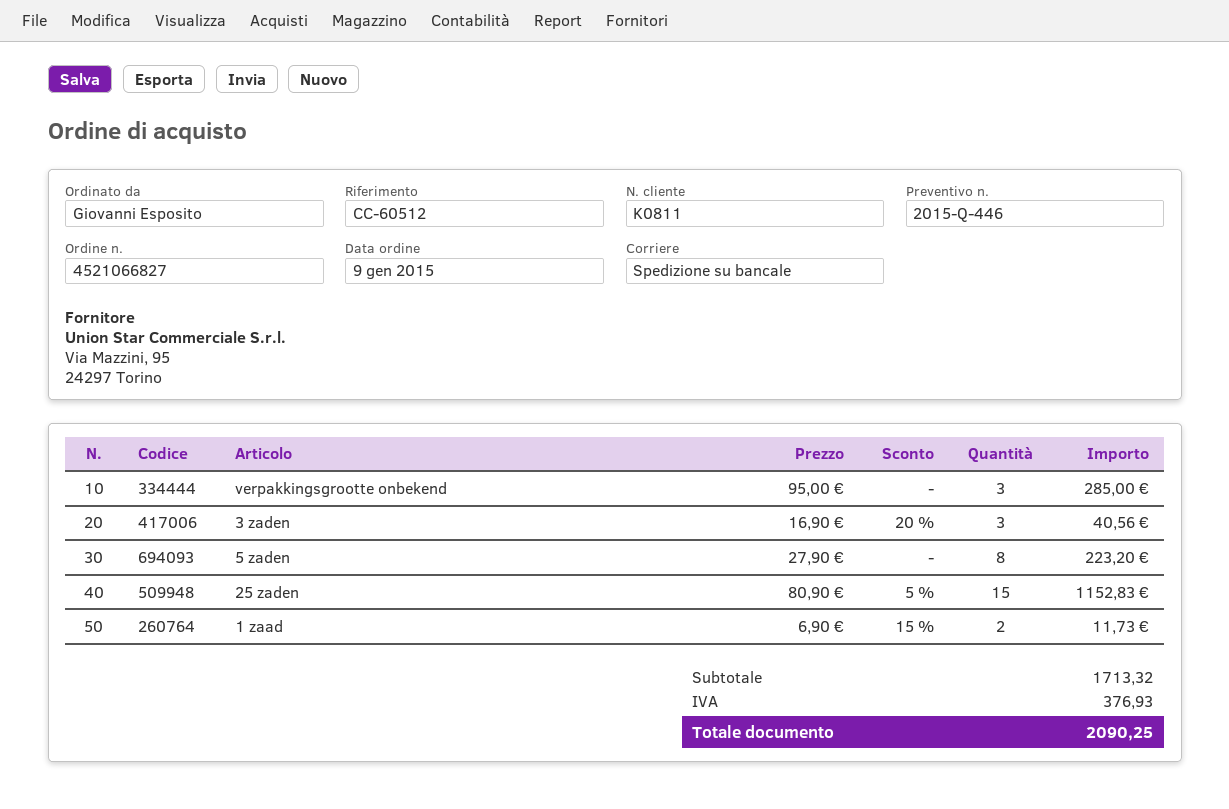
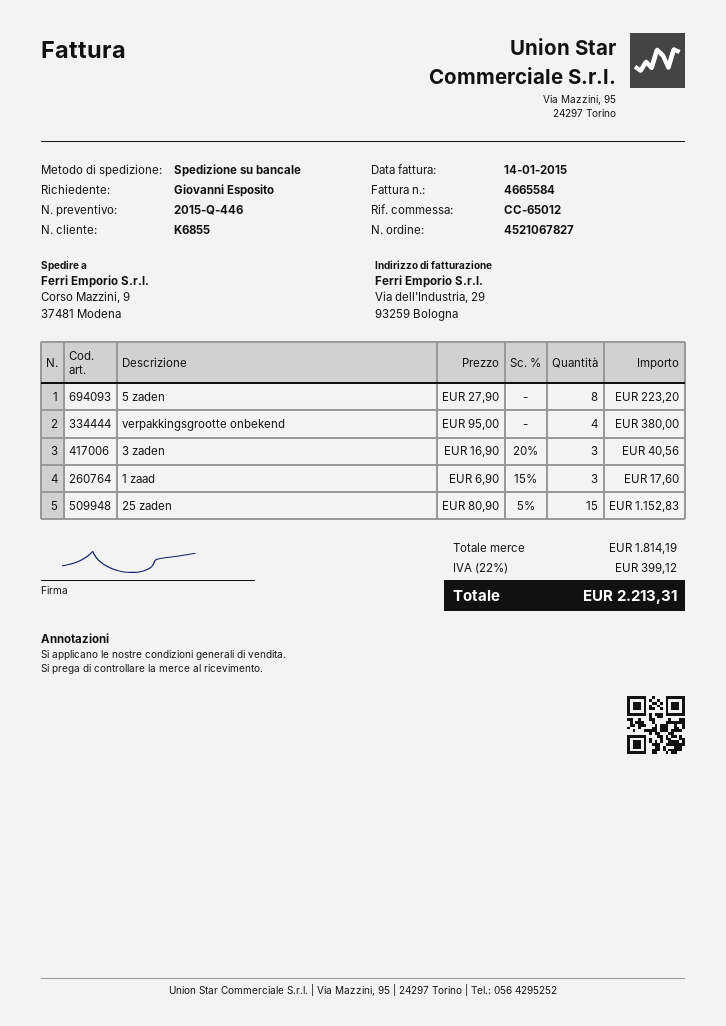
order number: 4521066827 -> 4521067827
customer number: K0811 -> K6855
reference: CC-60512 -> CC-65012
verpakkingsgrootte onbekend: 3 x 95.00 = 285.00 -> 4 x 95.00 = 380.00
1 zaad: 2 x 6.90 - 15% = 11.73 -> 3 x 6.90 - 15% = 17.60
subtotal: 1713.32 -> 1814.19
tax: 376.93 -> 399.12
total: 2090.25 -> 2213.31

